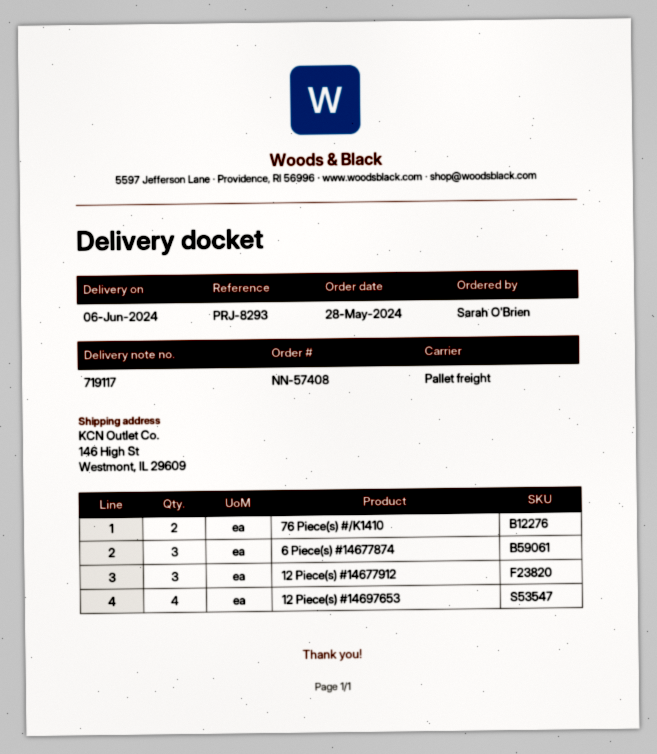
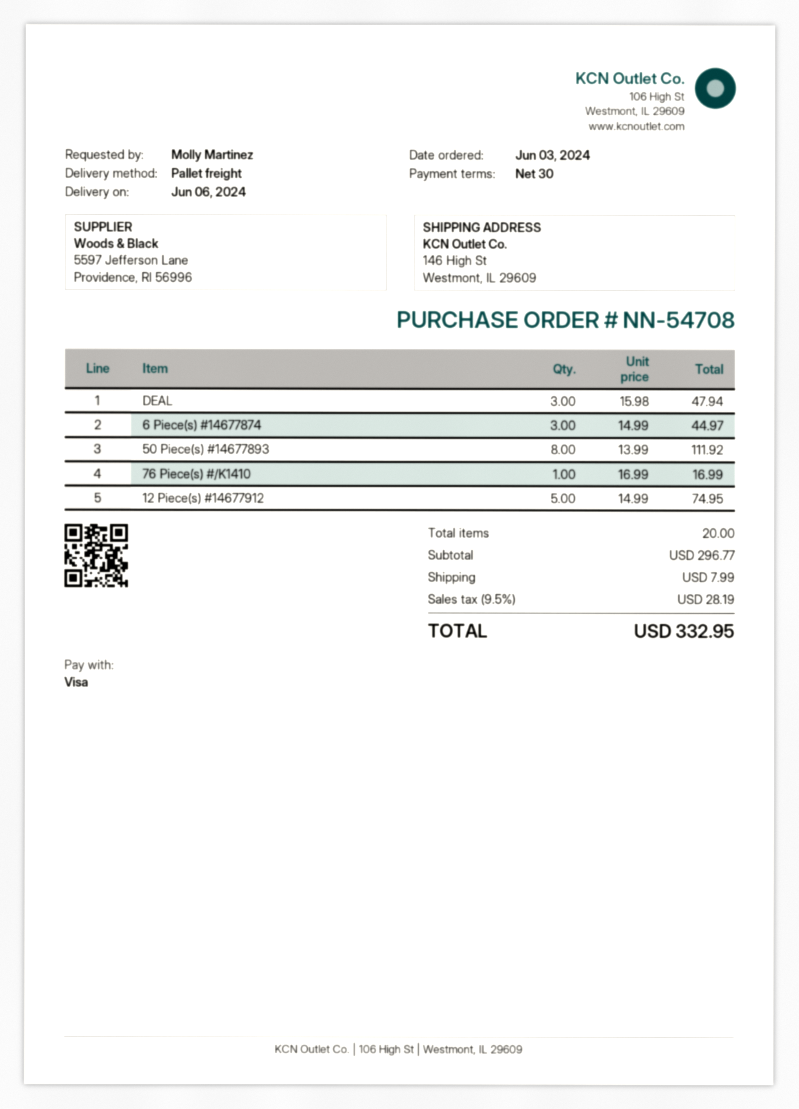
order number: NN-57408 -> NN-54708
order date: 2024-05-28 -> 2024-06-03
ordered by: Sarah O'Brien -> Molly Martinez
76 Piece(s) #/K1410: 2 -> 1
12 Piece(s) #14677912: 3 -> 5
12 Piece(s) #14697653: 4 -> none
DEAL: none -> 3
50 Piece(s) #14677893: none -> 8

